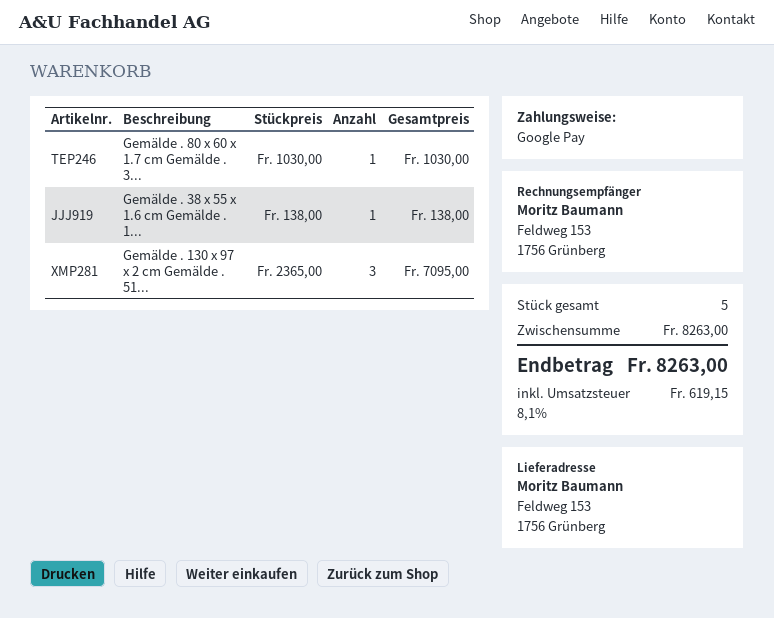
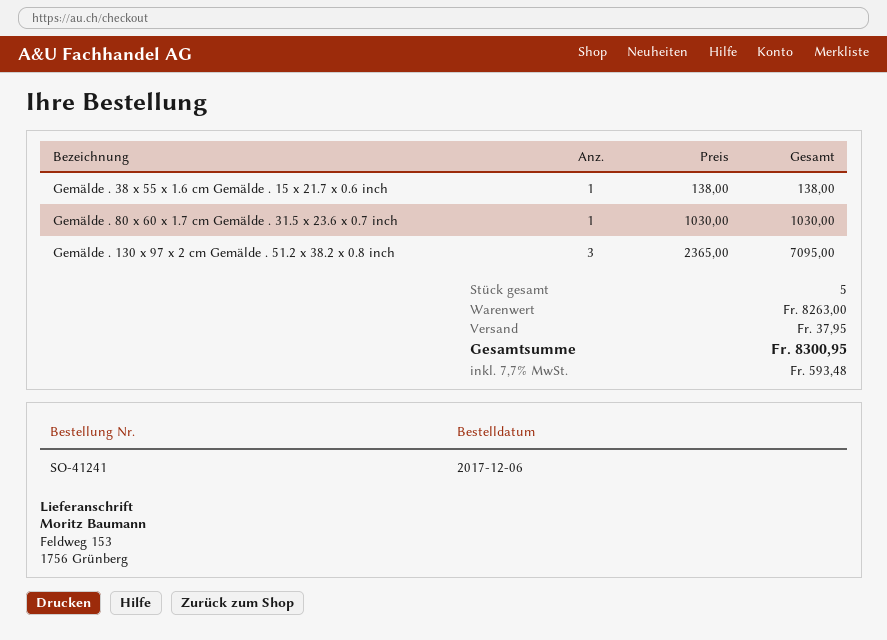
shipping: none -> 37.95
tax: 8.1% = 619.15 -> 7.7% = 593.48
total: 8263.00 -> 8300.95

